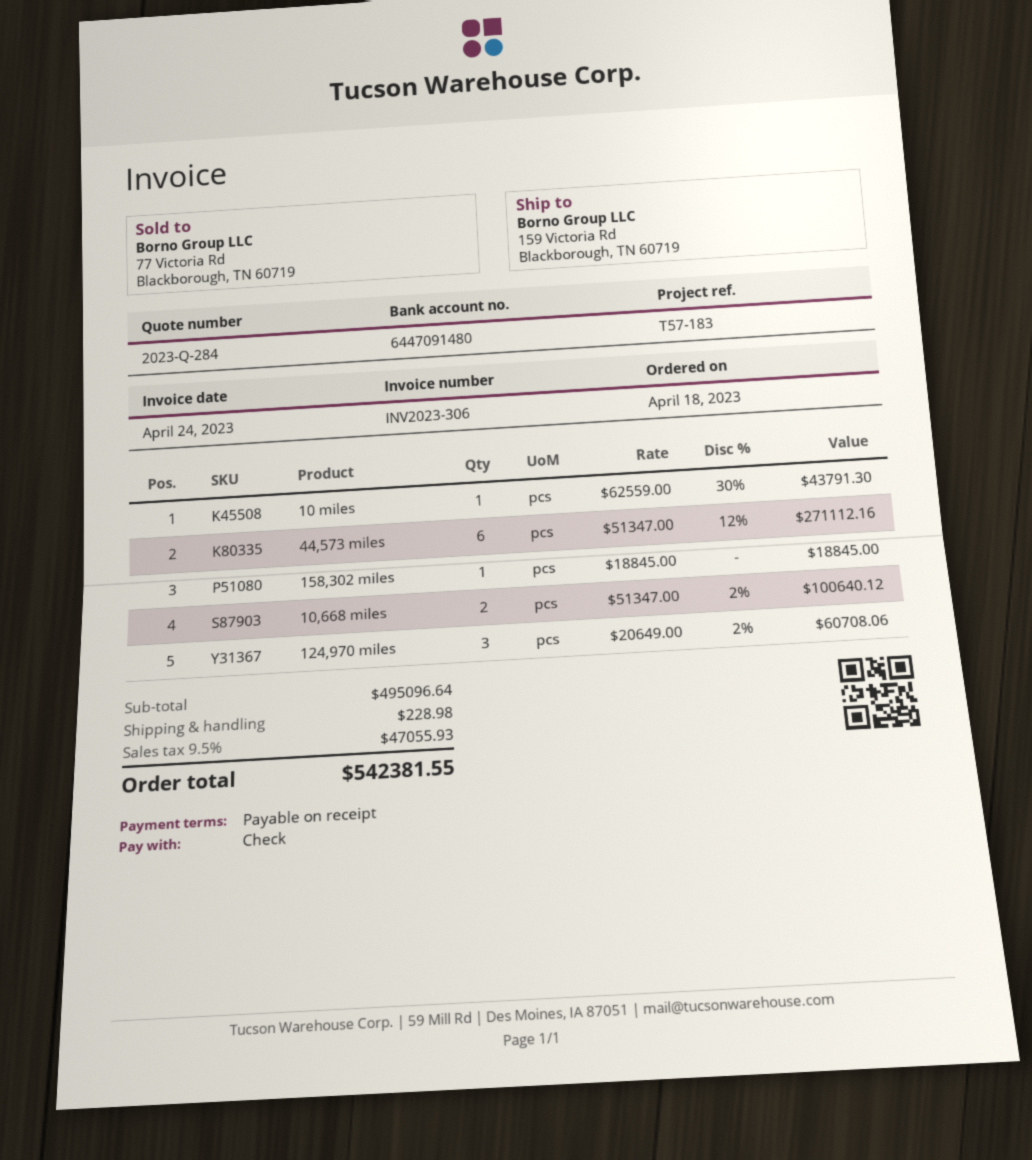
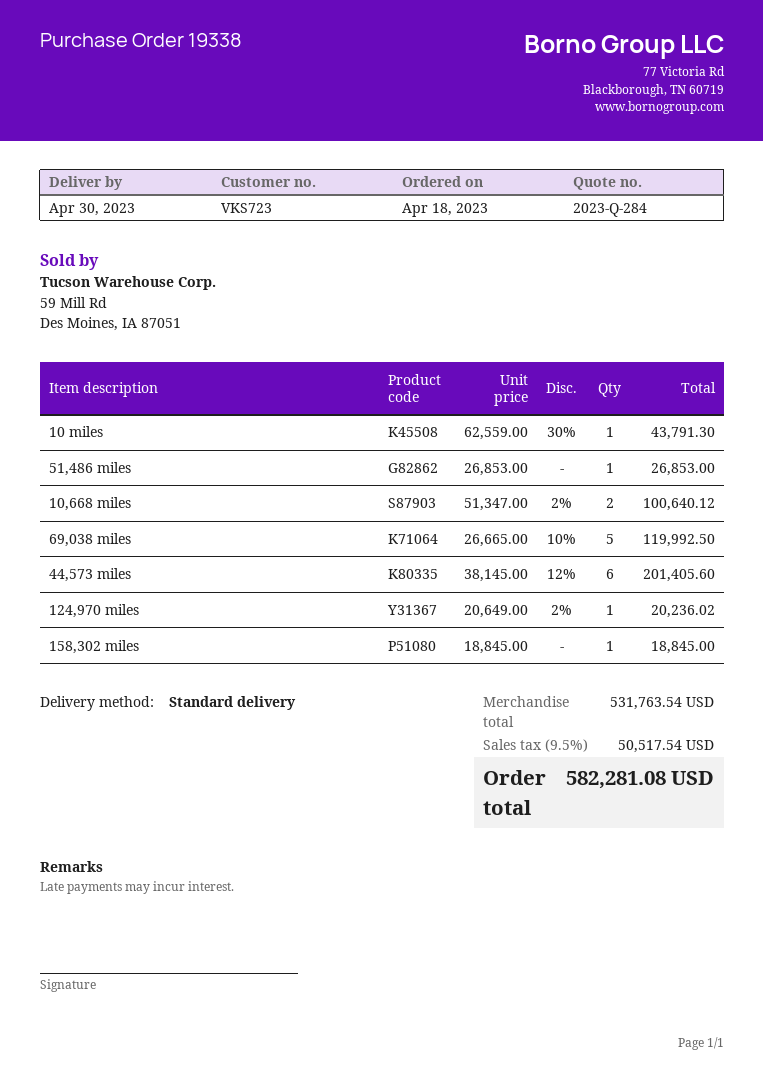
44,573 miles: 6 x 51347.00 - 12% = 271112.16 -> 6 x 38145.00 - 12% = 201405.60
124,970 miles: 3 x 20649.00 - 2% = 60708.06 -> 1 x 20649.00 - 2% = 20236.02
51,486 miles: none -> 1 x 26853.00 = 26853.00
69,038 miles: none -> 5 x 26665.00 - 10% = 119992.50
subtotal: 495096.64 -> 531763.54
shipping: 228.98 -> none
tax: 9.5% = 47055.93 -> 9.5% = 50517.54
total: 542381.55 -> 582281.08

